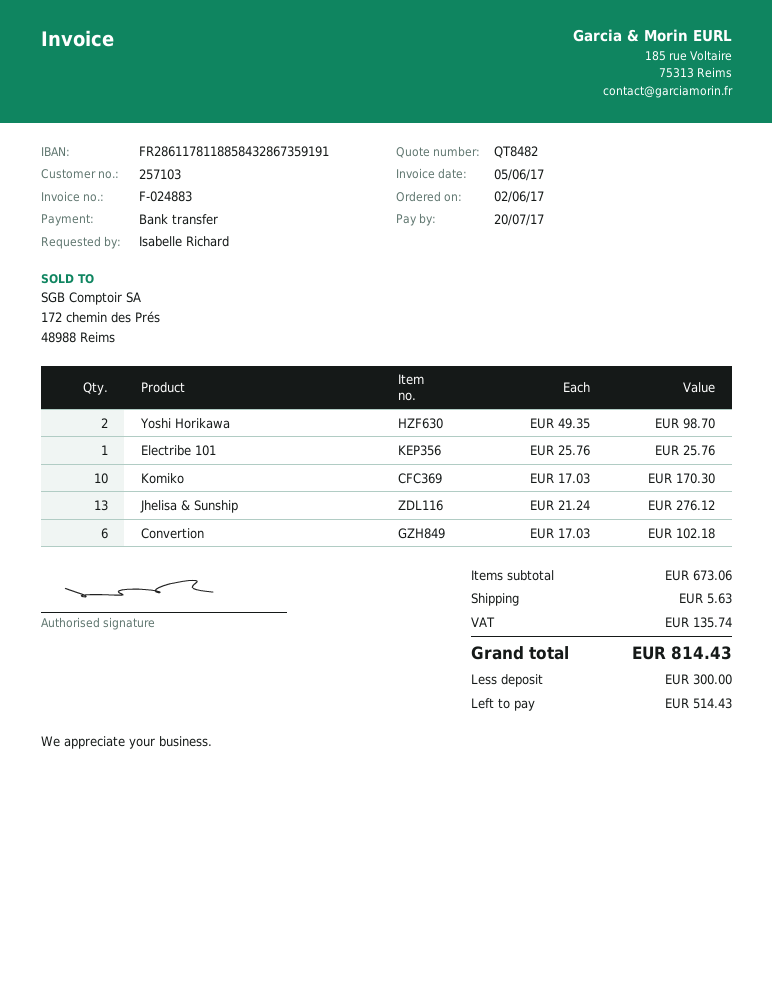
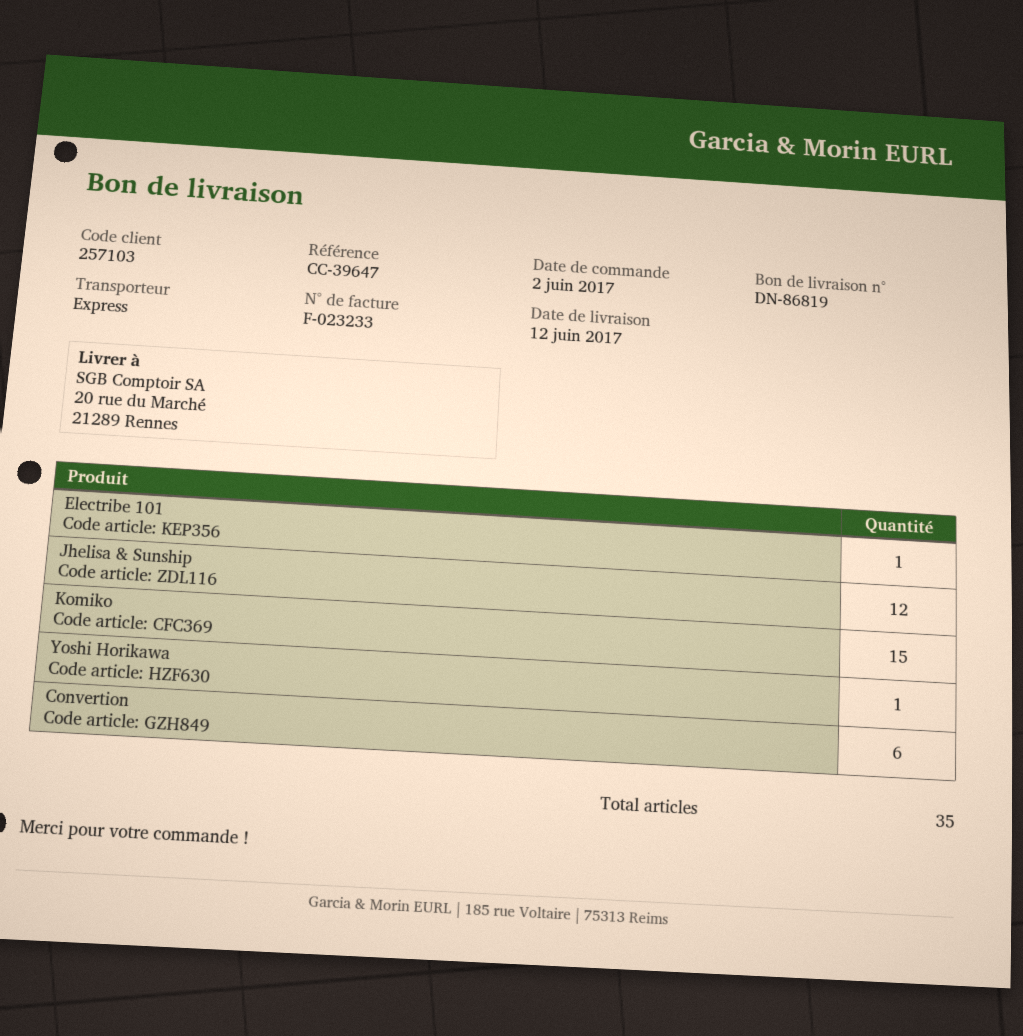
invoice number: F-024883 -> F-023233
Yoshi Horikawa: 2 -> 1
Komiko: 10 -> 15
Jhelisa & Sunship: 13 -> 12

